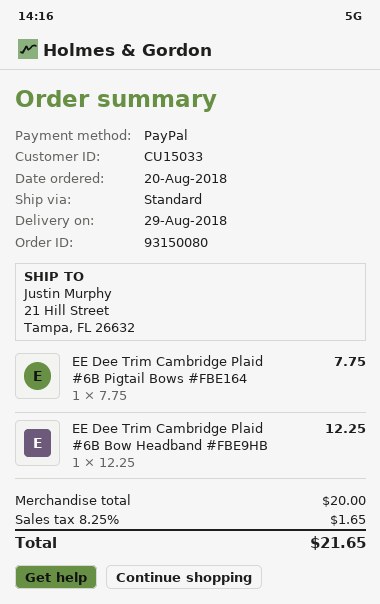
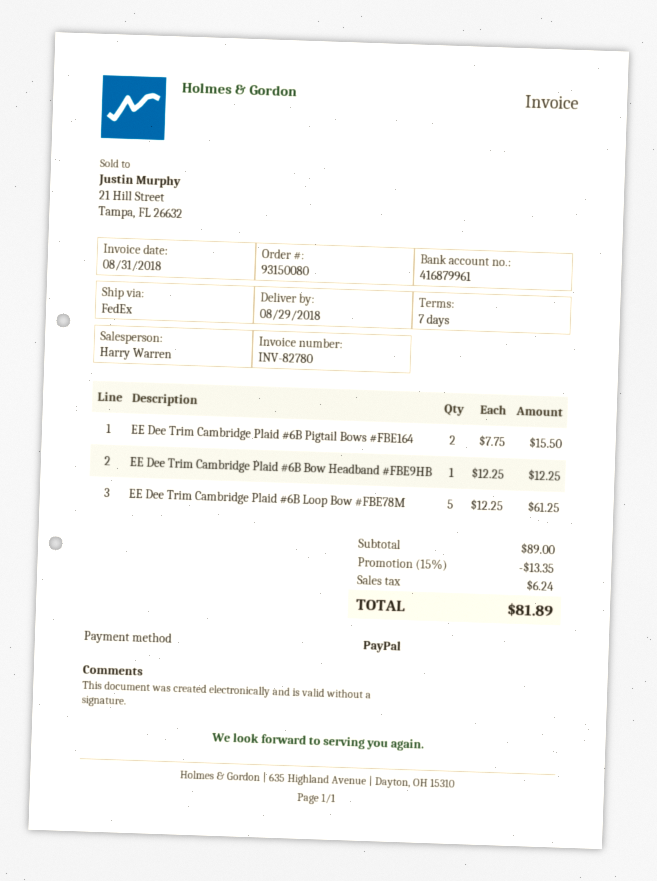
shipping method: standard -> FedEx
EE Dee Trim Cambridge Plaid #6B Pigtail Bows #FBE164: 1 x 7.75 = 7.75 -> 2 x 7.75 = 15.50
EE Dee Trim Cambridge Plaid #6B Loop Bow #FBE78M: none -> 5 x 12.25 = 61.25
subtotal: 20.00 -> 89.00
discount: none -> 15% = 13.35
tax: 1.65 -> 6.24
total: 21.65 -> 81.89

